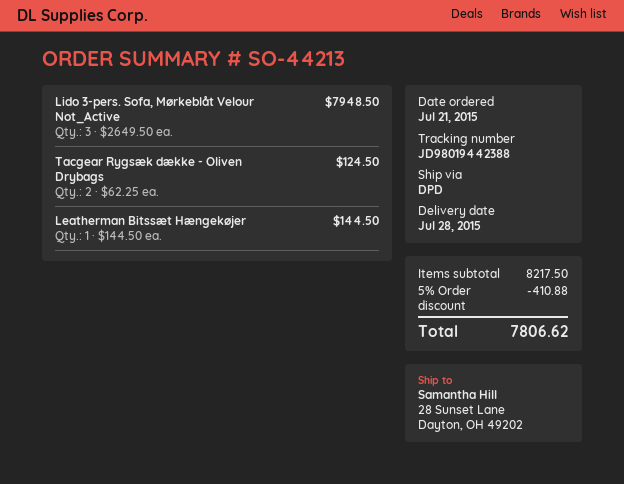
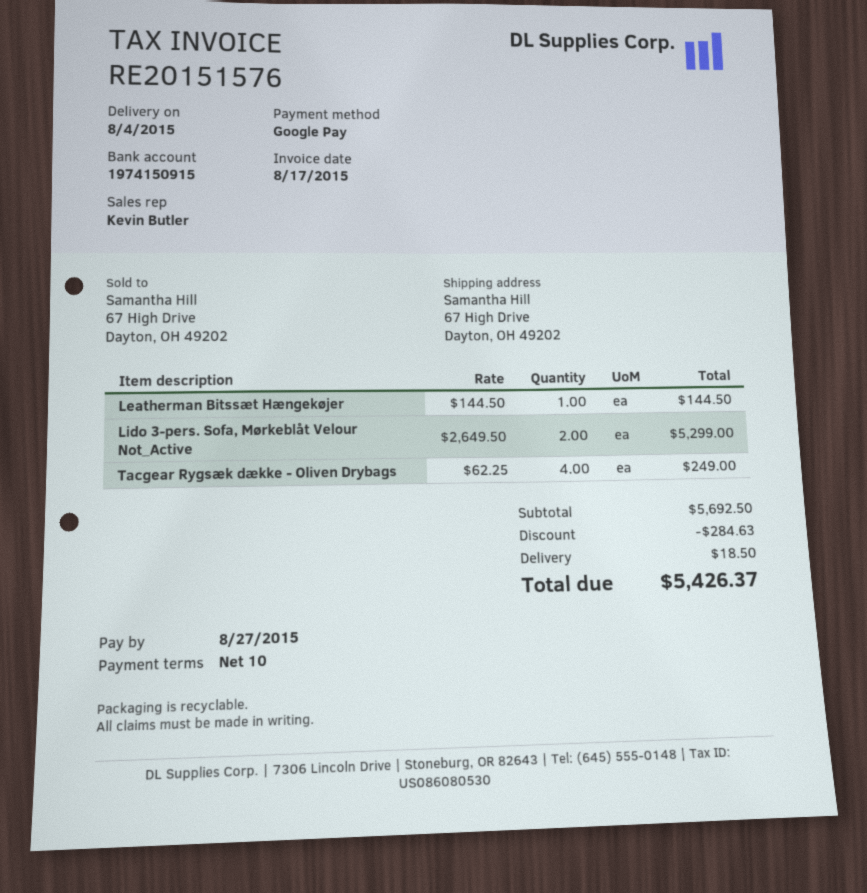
delivery date: 2015-07-28 -> 2015-08-04
ship to: 28 Sunset Lane, Dayton, OH 49202 -> 67 High Drive, Dayton, OH 49202
Lido 3-pers. Sofa, Mørkeblåt Velour Not_Active: 3 x 2649.50 = 7948.50 -> 2 x 2649.50 = 5299.00
Tacgear Rygsæk dække - Oliven Drybags: 2 x 62.25 = 124.50 -> 4 x 62.25 = 249.00
subtotal: 8217.50 -> 5692.50
discount: 410.88 -> 284.63
shipping: none -> 18.50
total: 7806.62 -> 5426.37

